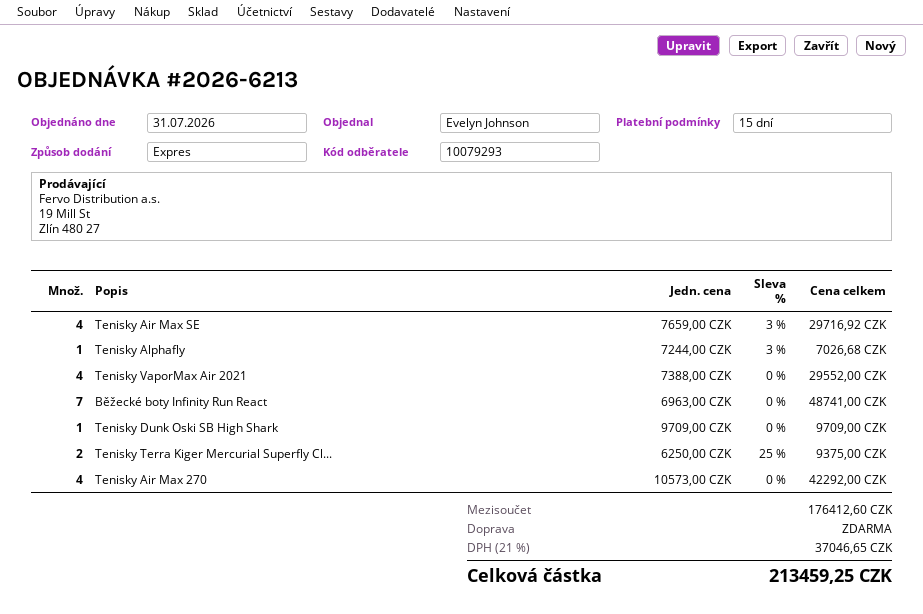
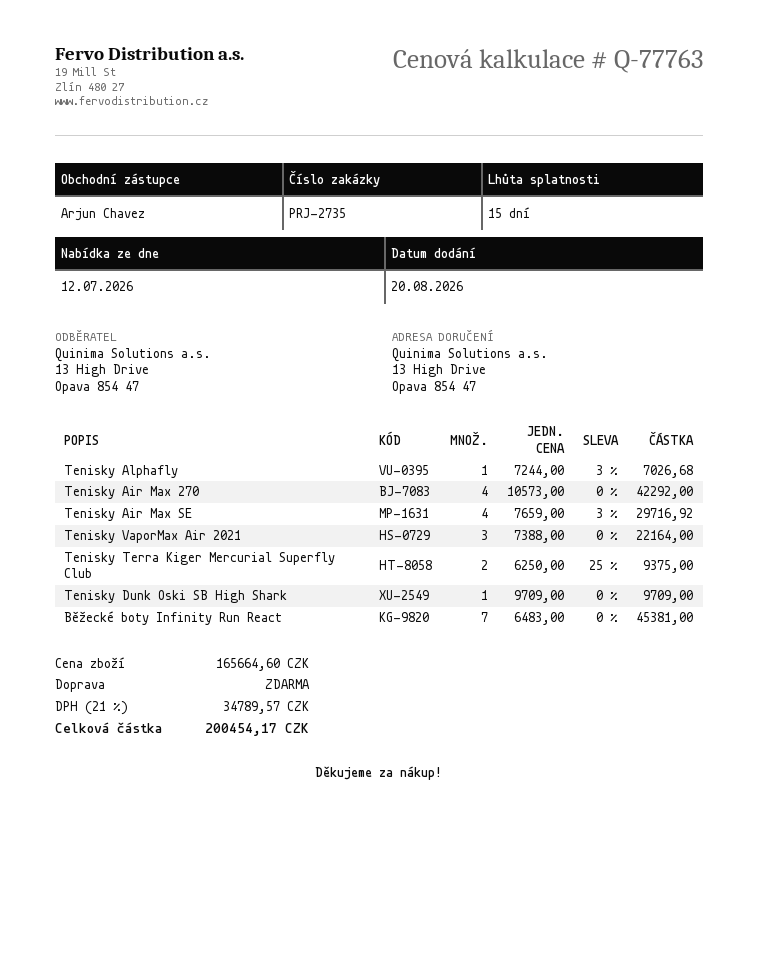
Tenisky VaporMax Air 2021: 4 x 7388.00 = 29552.00 -> 3 x 7388.00 = 22164.00
Běžecké boty Infinity Run React: 7 x 6963.00 = 48741.00 -> 7 x 6483.00 = 45381.00
subtotal: 176412.60 -> 165664.60
tax: 21% = 37046.65 -> 21% = 34789.57
total: 213459.25 -> 200454.17

